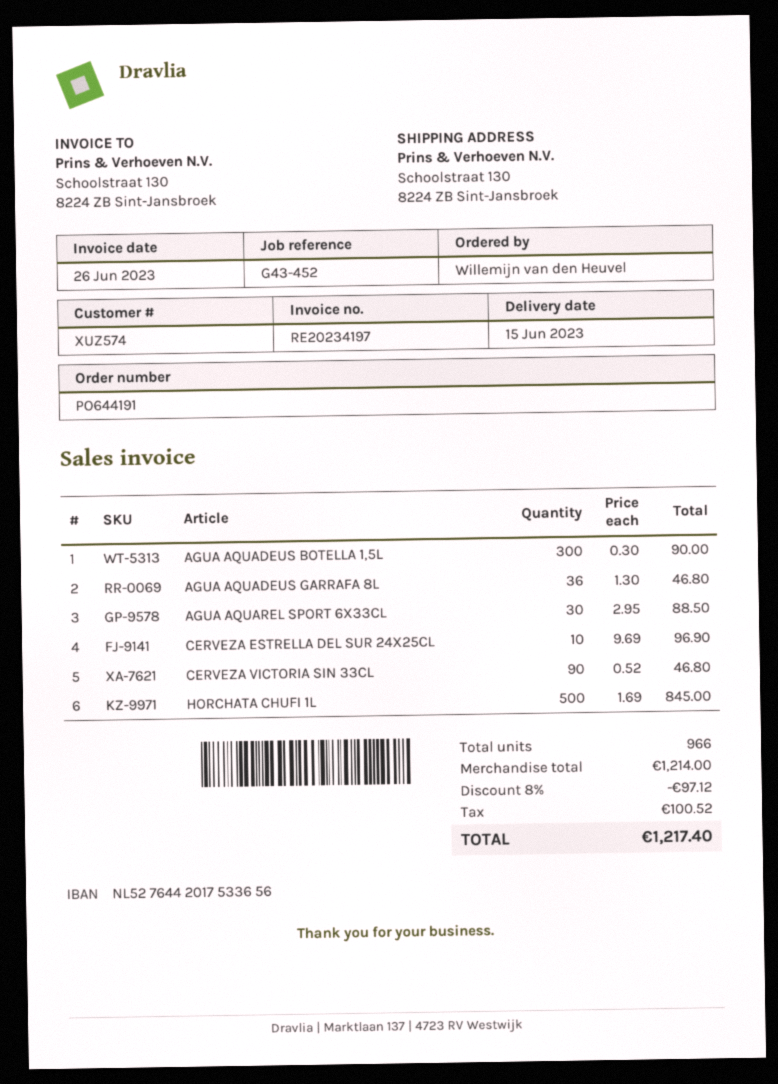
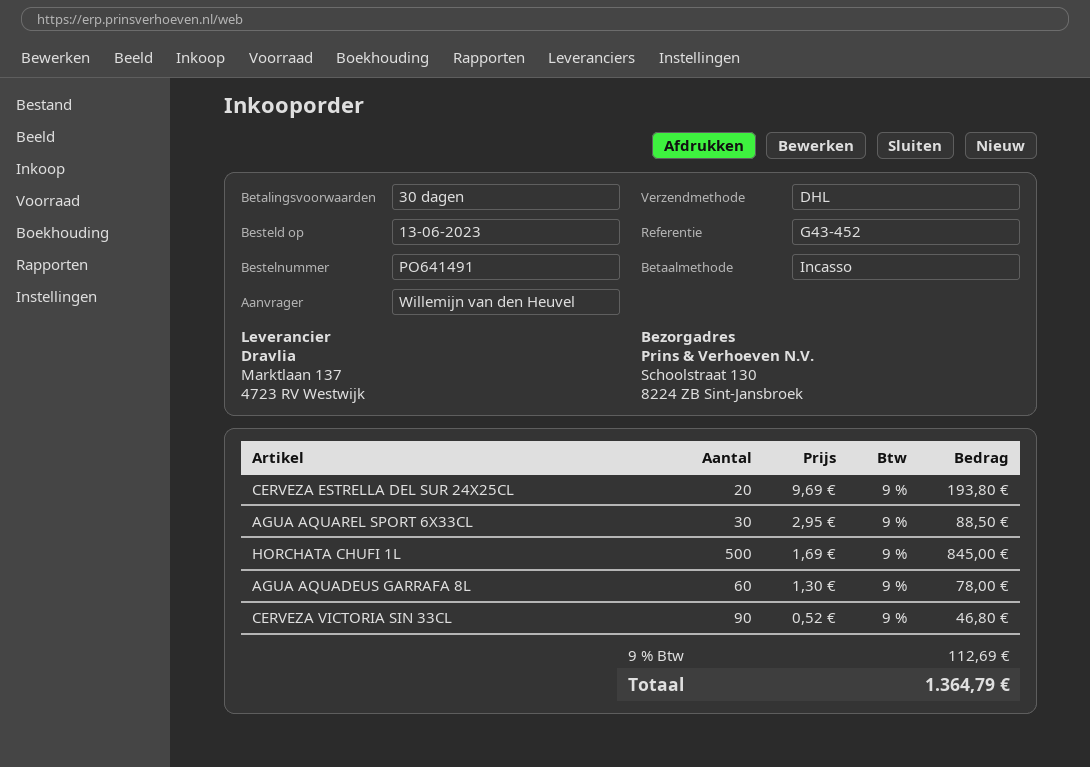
order number: PO644191 -> PO641491
AGUA AQUADEUS BOTELLA 1,5L: 300 x 0.30 = 90.00 -> none
AGUA AQUADEUS GARRAFA 8L: 36 x 1.30 = 46.80 -> 60 x 1.30 = 78.00
CERVEZA ESTRELLA DEL SUR 24X25CL: 10 x 9.69 = 96.90 -> 20 x 9.69 = 193.80
discount: 8% = 97.12 -> none
tax: 100.52 -> 112.69
total: 1217.40 -> 1364.79

